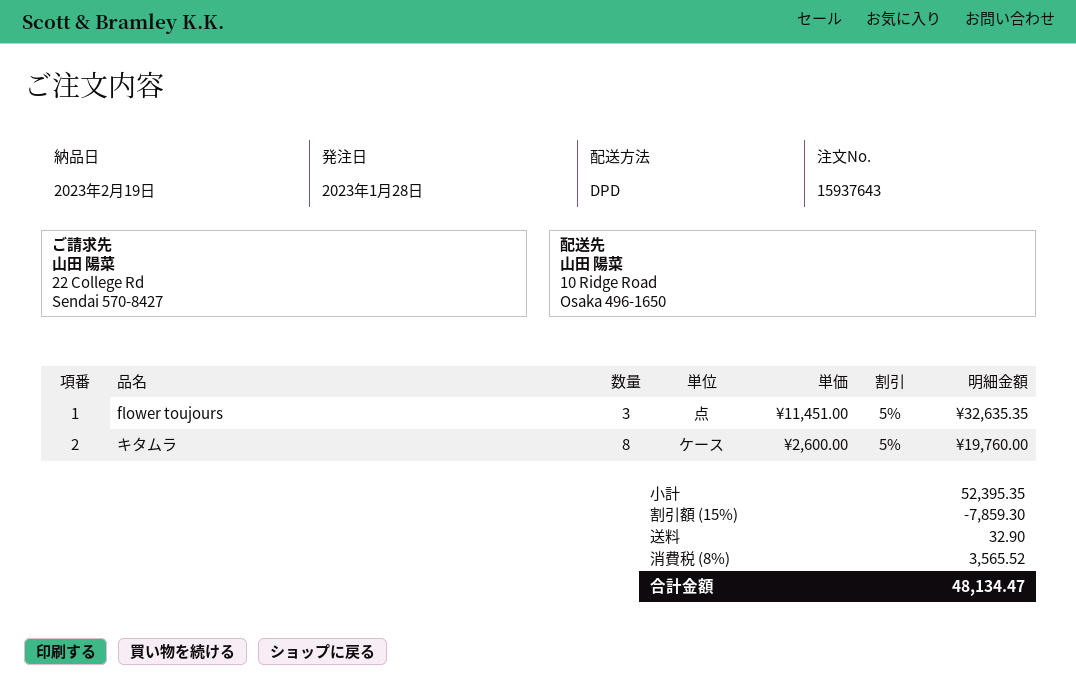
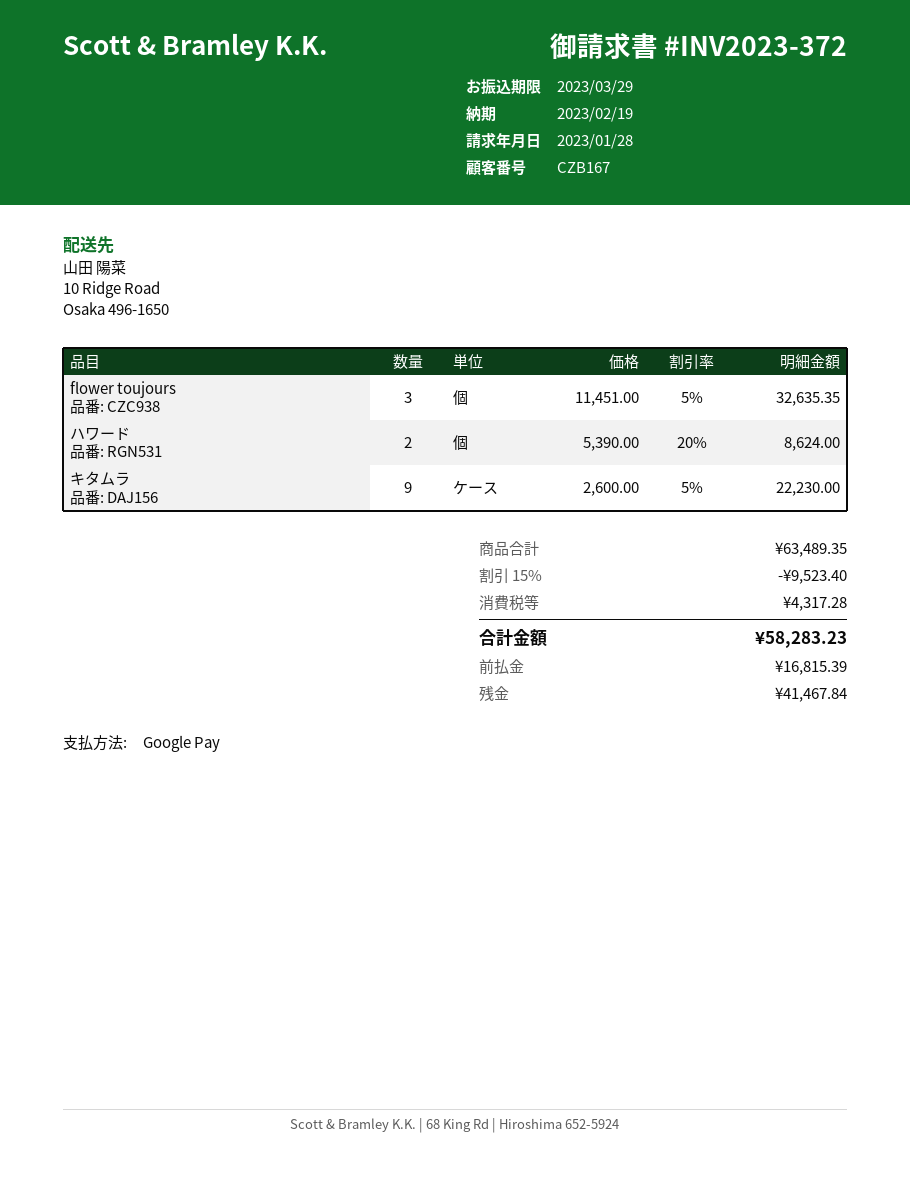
キタムラ: 8 x 2600.00 - 5% = 19760.00 -> 9 x 2600.00 - 5% = 22230.00
ハワード: none -> 2 x 5390.00 - 20% = 8624.00
subtotal: 52395.35 -> 63489.35
discount: 15% = 7859.30 -> 15% = 9523.40
shipping: 32.90 -> none
tax: 3565.52 -> 4317.28
total: 48134.47 -> 58283.23

